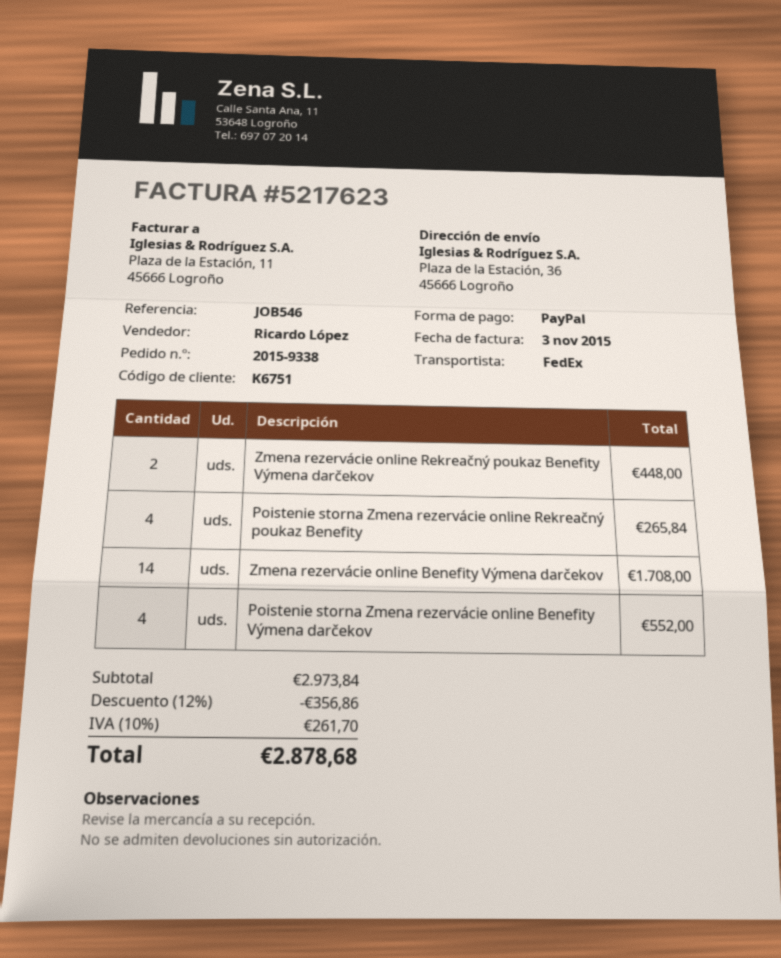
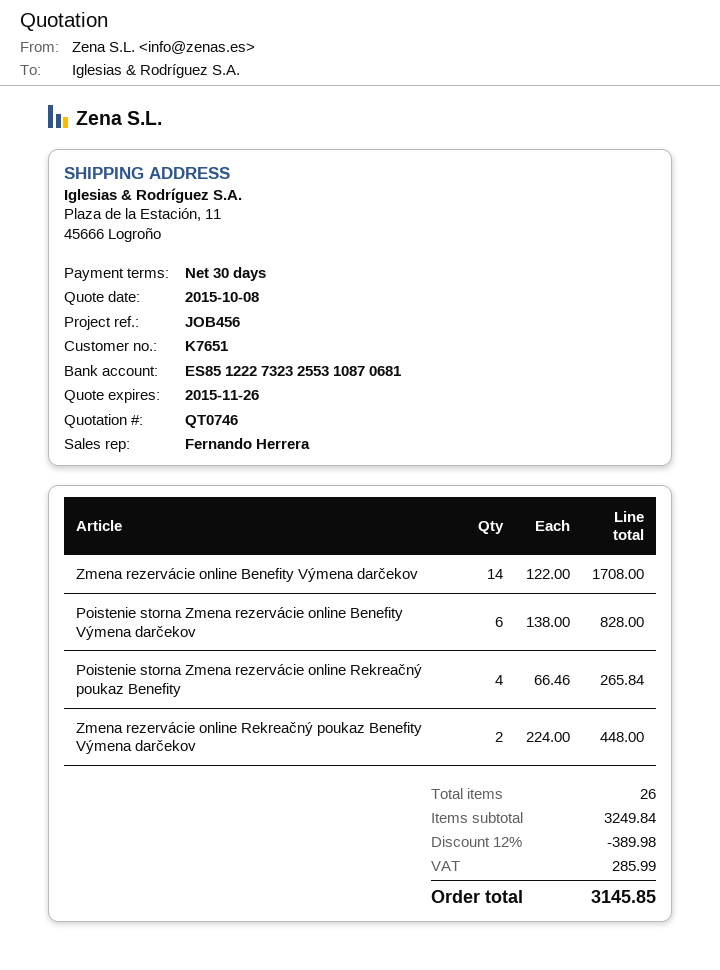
customer number: K6751 -> K7651
reference: JOB546 -> JOB456
sales rep: Ricardo López -> Fernando Herrera
ship to: Plaza de la Estación, 36, 45666 Logroño -> Plaza de la Estación, 11, 45666 Logroño
Poistenie storna Zmena rezervácie online Benefity Výmena darčekov: 4 for 552.00 -> 6 for 828.00
subtotal: 2973.84 -> 3249.84
discount: 12% = 356.86 -> 12% = 389.98
tax: 261.70 -> 285.99
total: 2878.68 -> 3145.85

